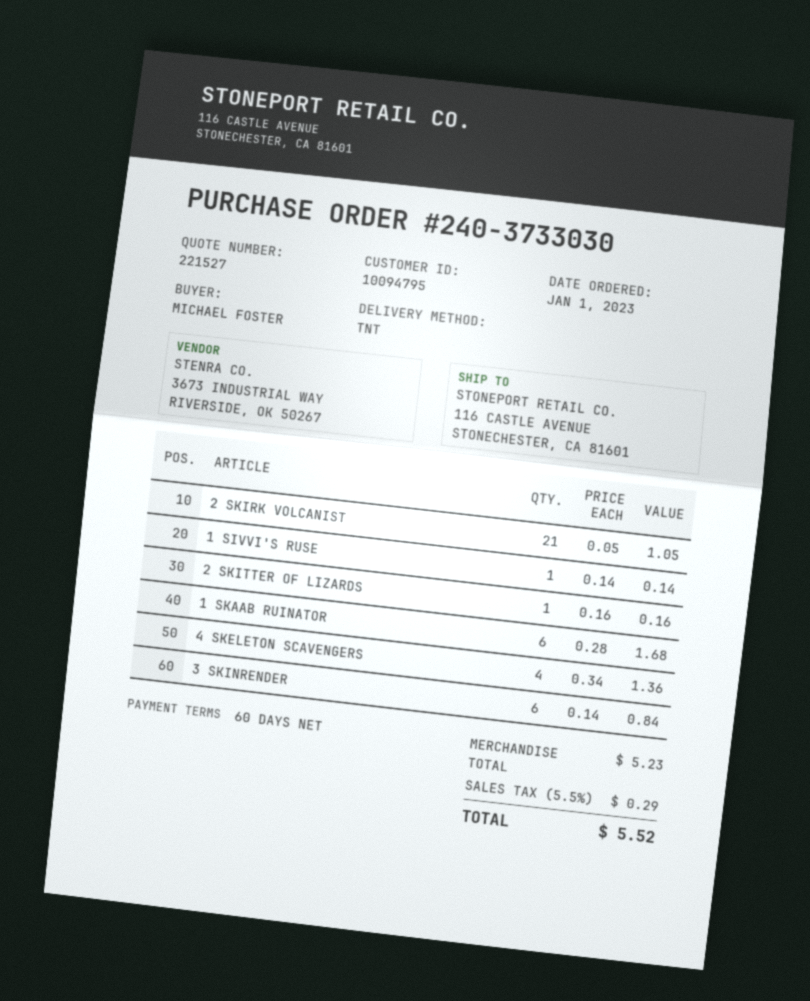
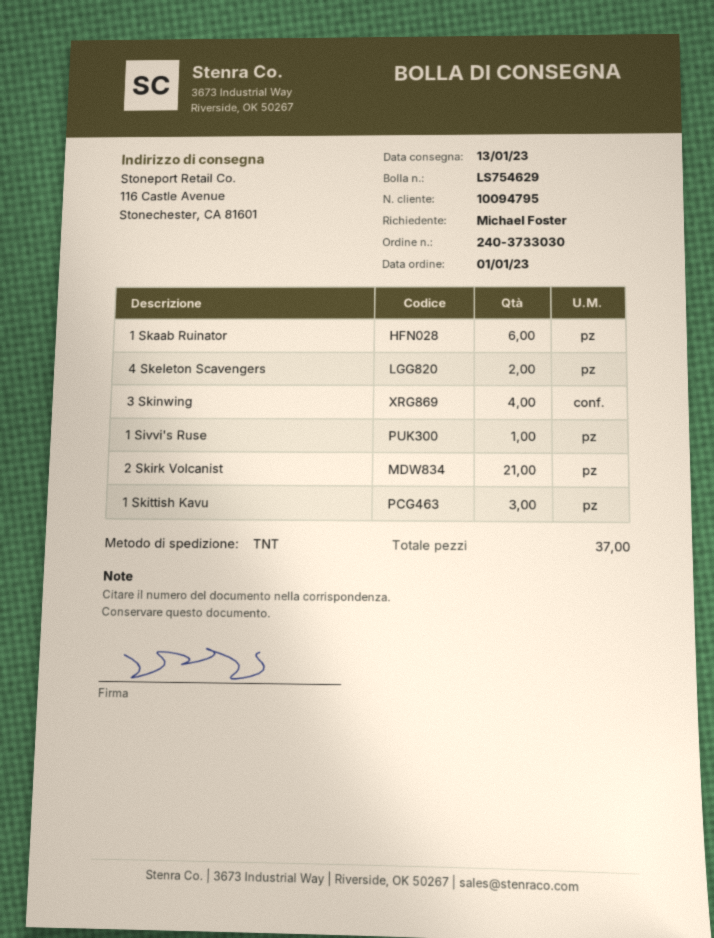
2 SKITTER OF LIZARDS: 1 -> none
4 SKELETON SCAVENGERS: 4 -> 2
3 SKINRENDER: 6 -> none
3 Skinwing: none -> 4
1 Skittish Kavu: none -> 3

